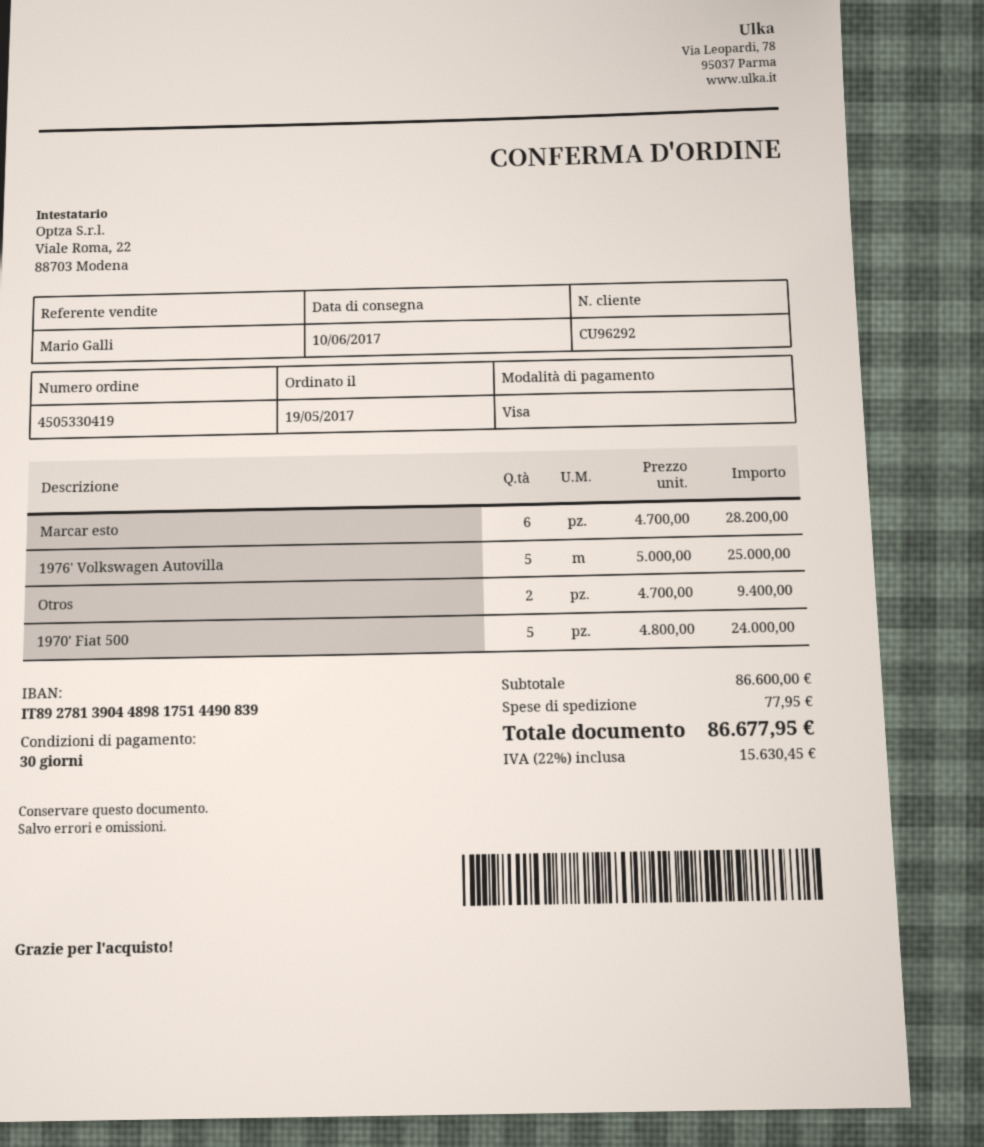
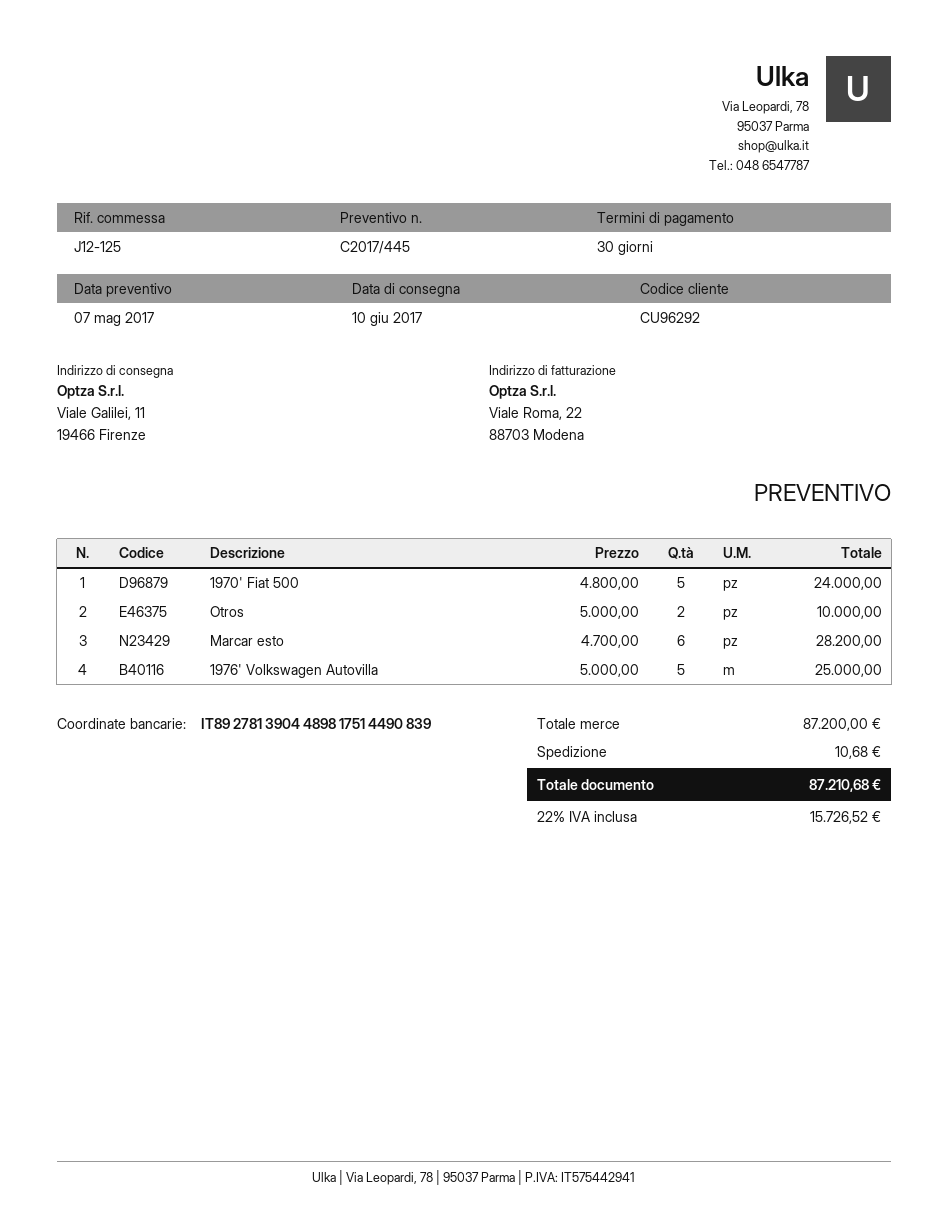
Otros: 2 x 4700.00 = 9400.00 -> 2 x 5000.00 = 10000.00
subtotal: 86600.00 -> 87200.00
shipping: 77.95 -> 10.68
tax: 22% = 15630.45 -> 22% = 15726.52
total: 86677.95 -> 87210.68

